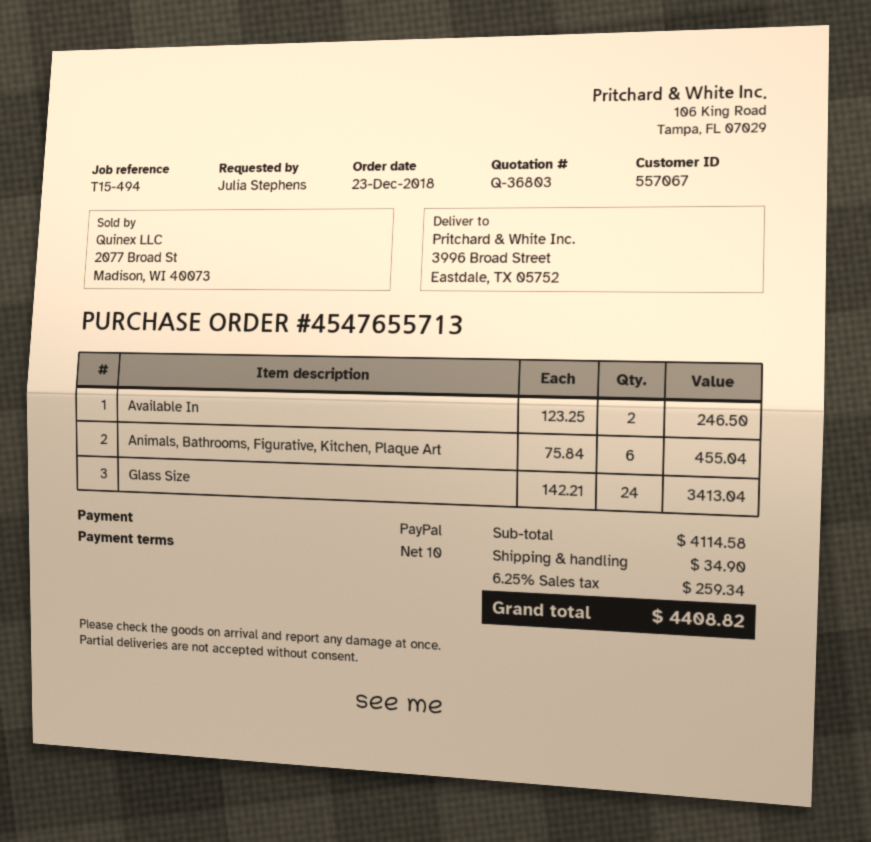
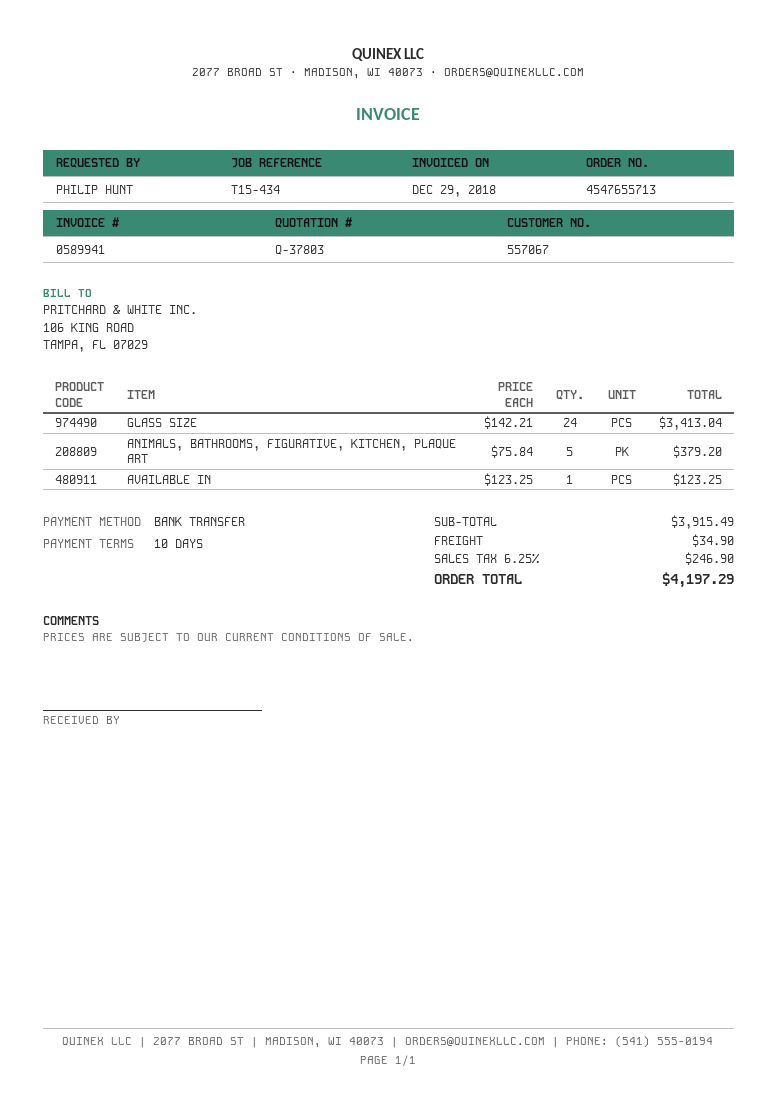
quote number: Q-36803 -> Q-37803
reference: T15-494 -> T15-434
ordered by: Julia Stephens -> PHILIP HUNT
payment method: PayPal -> bank transfer
Available In: 2 x 123.25 = 246.50 -> 1 x 123.25 = 123.25
Animals, Bathrooms, Figurative, Kitchen, Plaque Art: 6 x 75.84 = 455.04 -> 5 x 75.84 = 379.20
subtotal: 4114.58 -> 3915.49
tax: 6.25% = 259.34 -> 6.25% = 246.90
total: 4408.82 -> 4197.29

